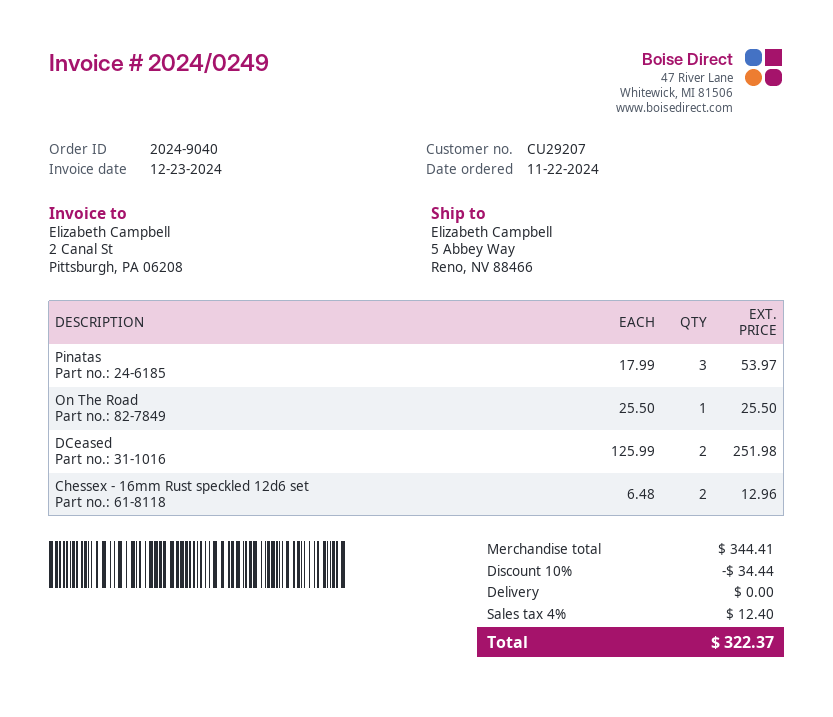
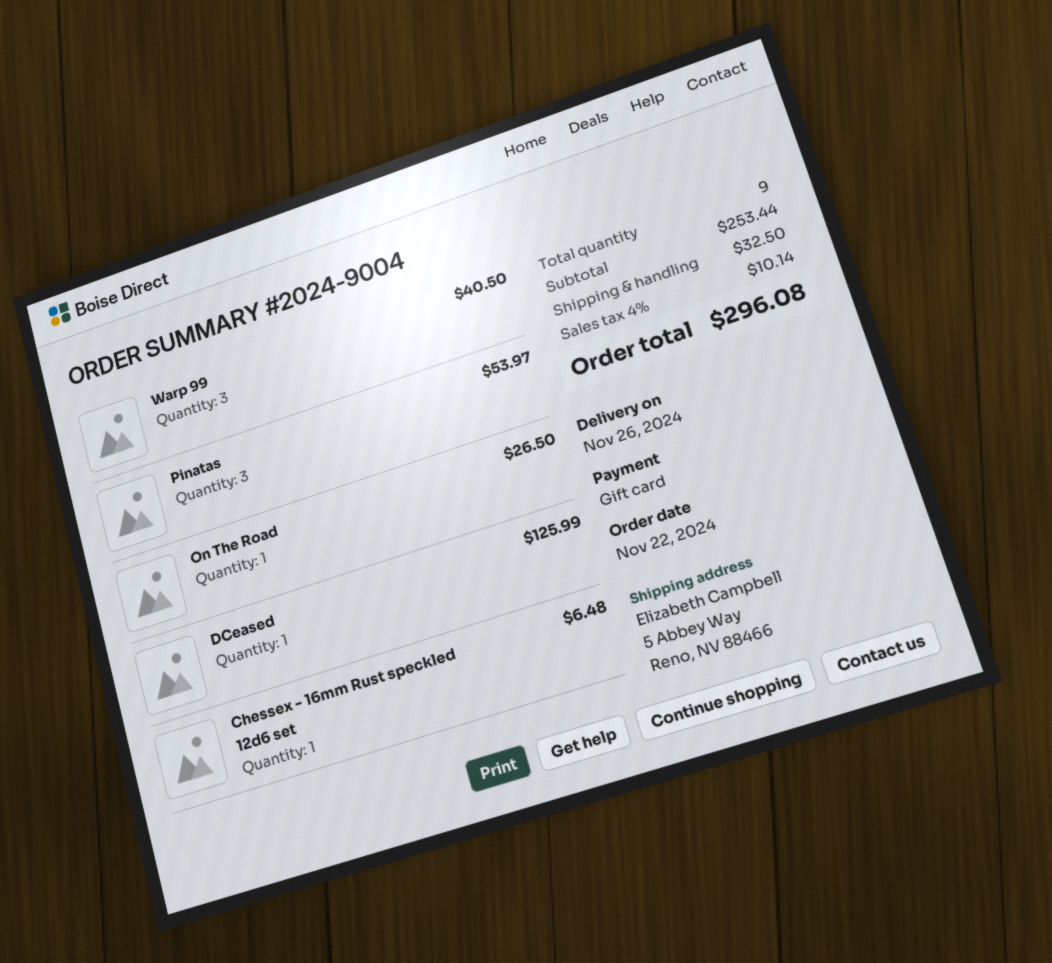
order number: 2024-9040 -> 2024-9004
On The Road: 1 for 25.50 -> 1 for 26.50
DCeased: 2 for 251.98 -> 1 for 125.99
Chessex - 16mm Rust speckled 12d6 set: 2 for 12.96 -> 1 for 6.48
Warp 99: none -> 3 for 40.50
subtotal: 344.41 -> 253.44
discount: 10% = 34.44 -> none
shipping: 0.00 -> 32.50
tax: 4% = 12.40 -> 4% = 10.14
total: 322.37 -> 296.08

